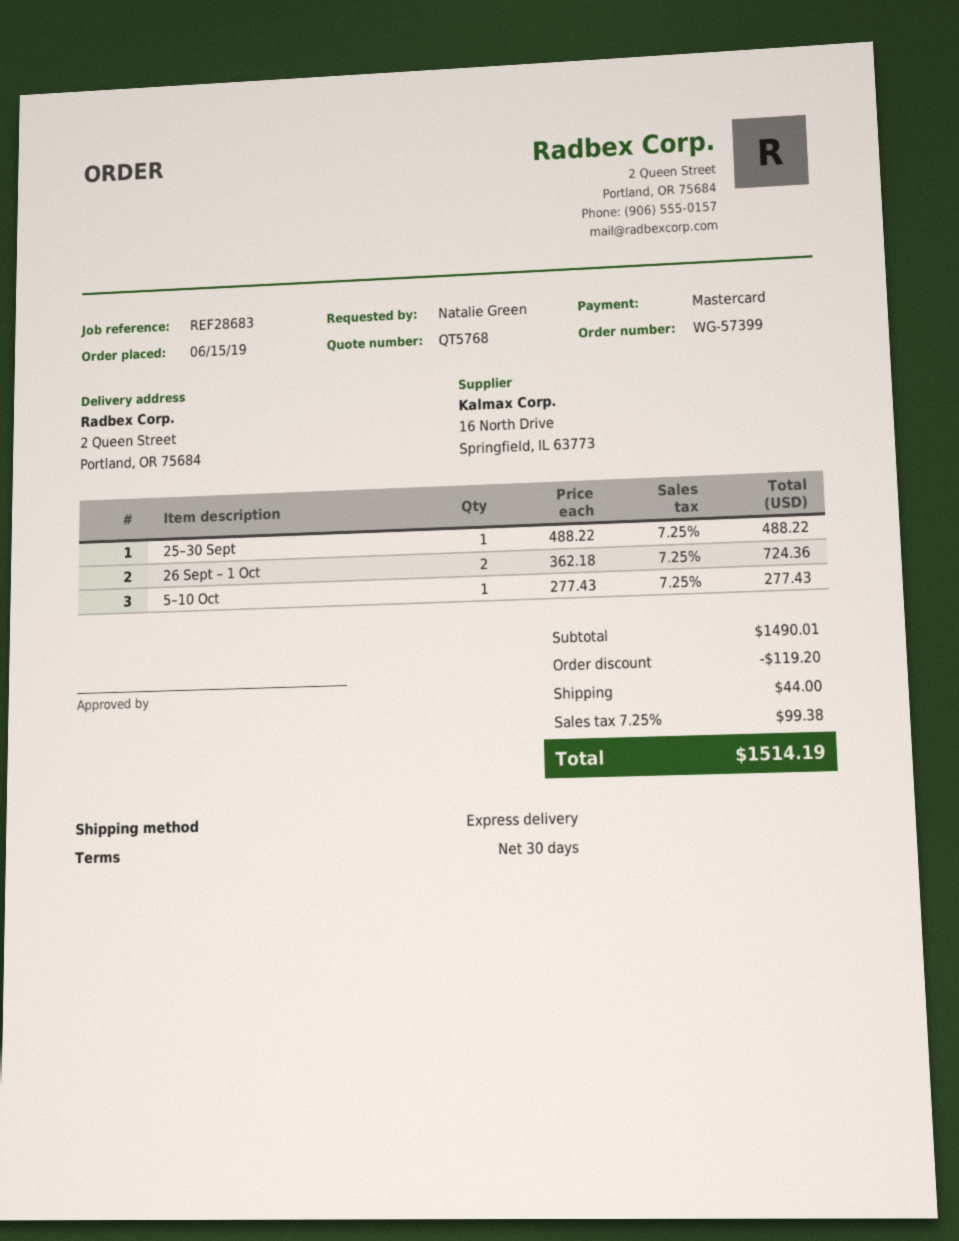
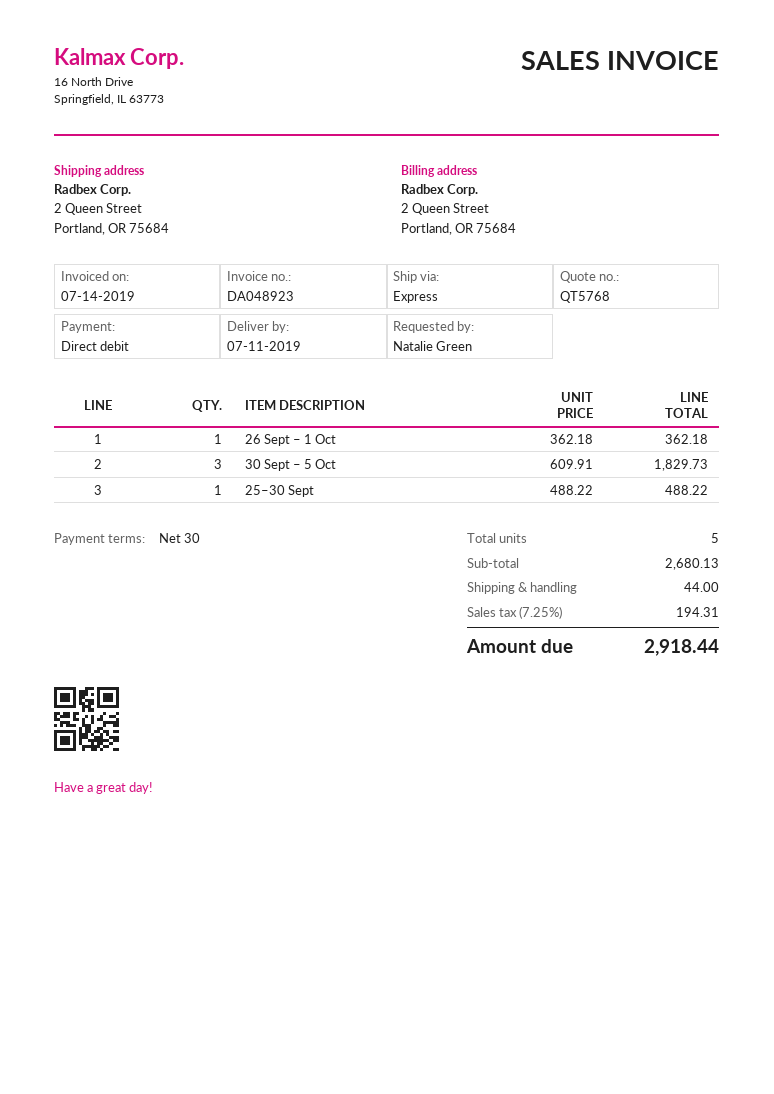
payment method: Mastercard -> direct debit
26 Sept – 1 Oct: 2 x 362.18 = 724.36 -> 1 x 362.18 = 362.18
5–10 Oct: 1 x 277.43 = 277.43 -> none
30 Sept – 5 Oct: none -> 3 x 609.91 = 1829.73
subtotal: 1490.01 -> 2680.13
discount: 119.20 -> none
tax: 7.25% = 99.38 -> 7.25% = 194.31
total: 1514.19 -> 2918.44

